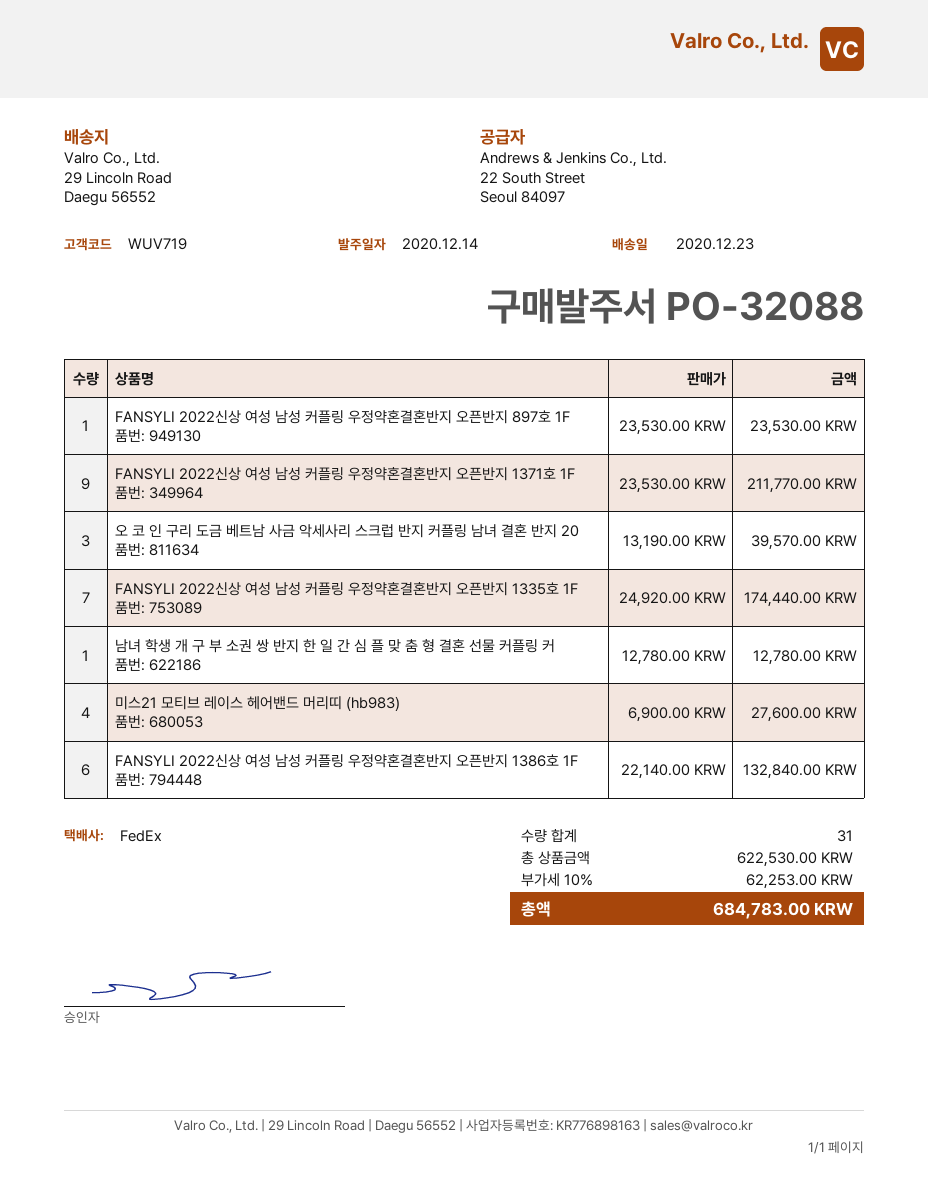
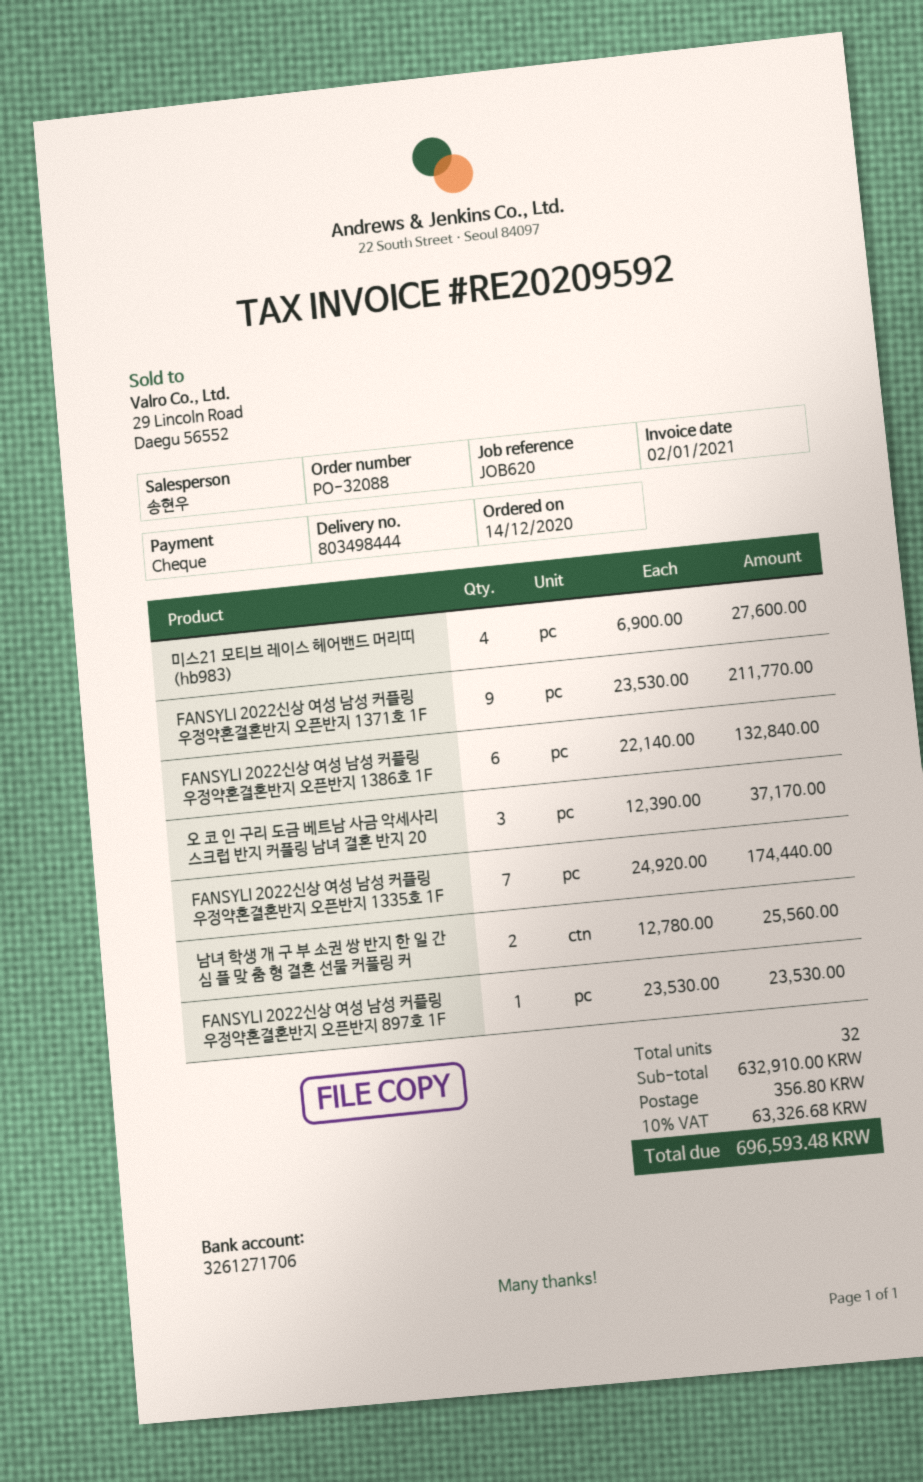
오 코 인 구리 도금 베트남 사금 악세사리 스크럽 반지 커플링 남녀 결혼 반지 20: 3 x 13190.00 = 39570.00 -> 3 x 12390.00 = 37170.00
남녀 학생 개 구 부 소권 쌍 반지 한 일 간 심 플 맞 춤 형 결혼 선물 커플링 커: 1 x 12780.00 = 12780.00 -> 2 x 12780.00 = 25560.00
total quantity: 31 -> 32
subtotal: 622530.00 -> 632910.00
shipping: none -> 356.80
tax: 10% = 62253.00 -> 10% = 63326.68
total: 684783.00 -> 696593.48

